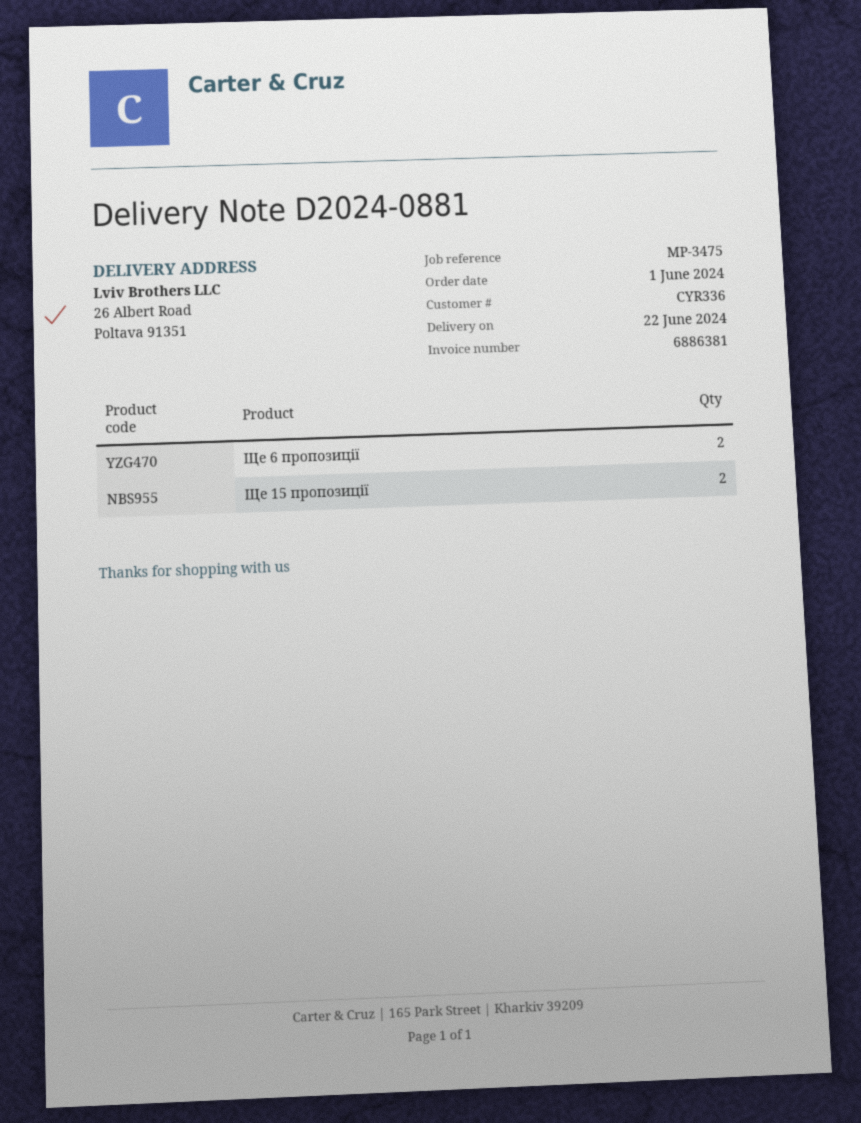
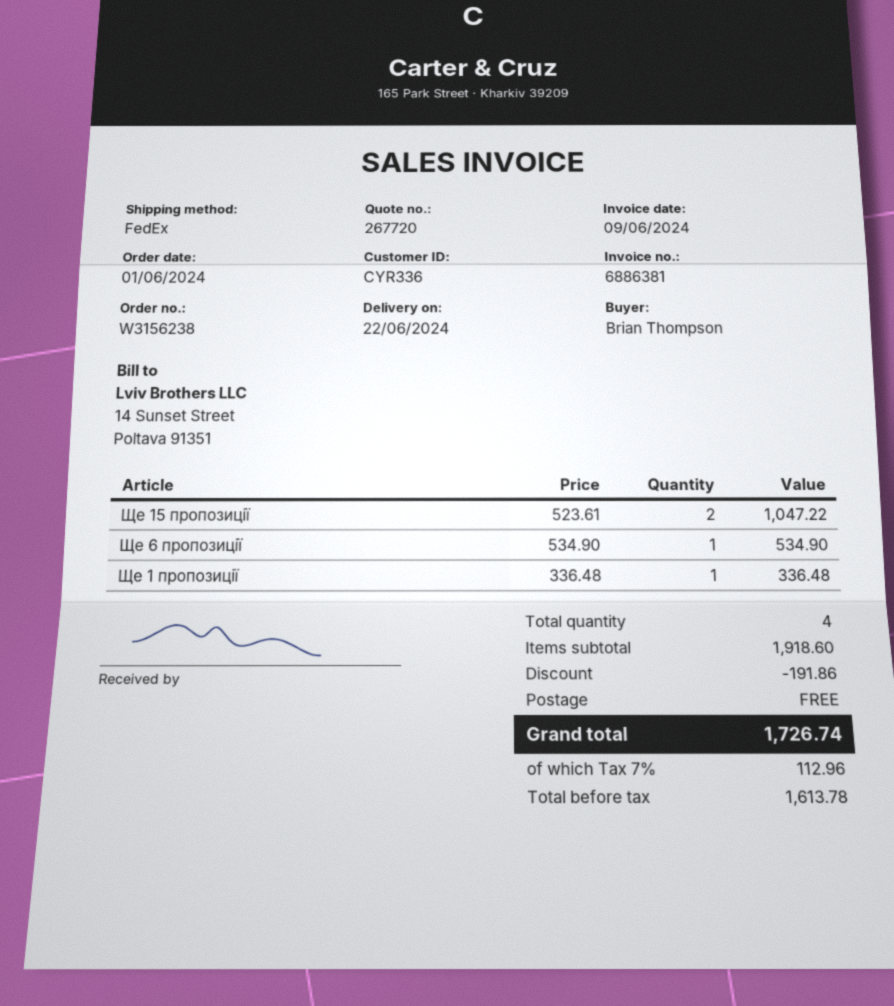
Ще 6 пропозиції: 2 -> 1
Ще 1 пропозиції: none -> 1

